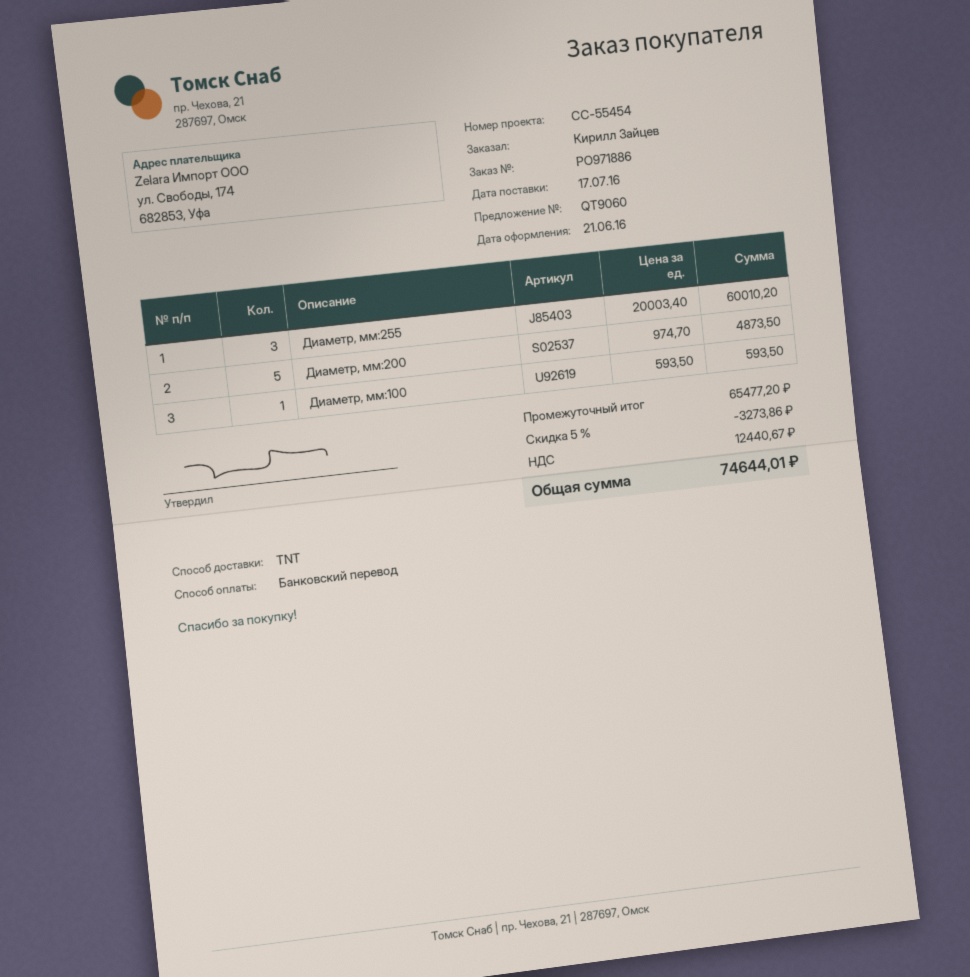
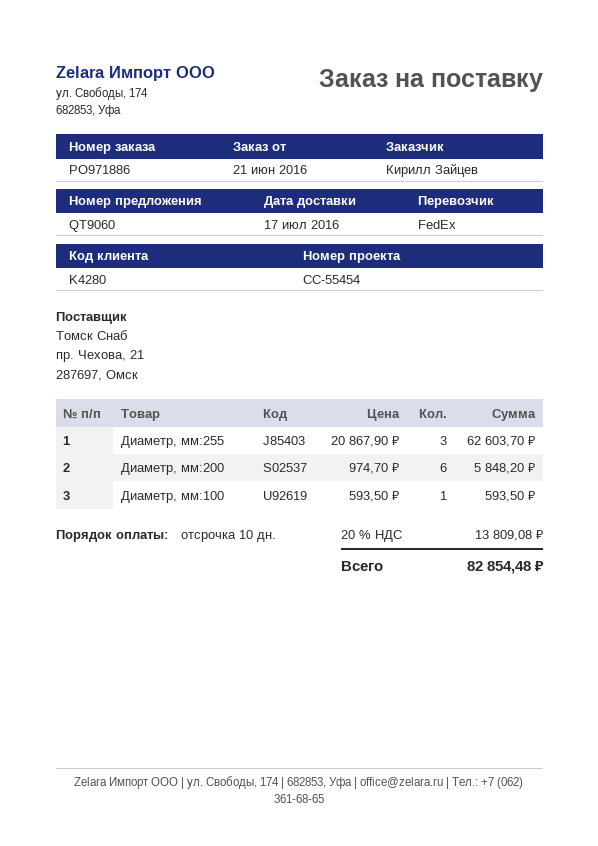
shipping method: TNT -> FedEx
Диаметр, мм:255: 3 x 20003.40 = 60010.20 -> 3 x 20867.90 = 62603.70
Диаметр, мм:200: 5 x 974.70 = 4873.50 -> 6 x 974.70 = 5848.20
discount: 5% = 3273.86 -> none
tax: 12440.67 -> 13809.08
total: 74644.01 -> 82854.48

